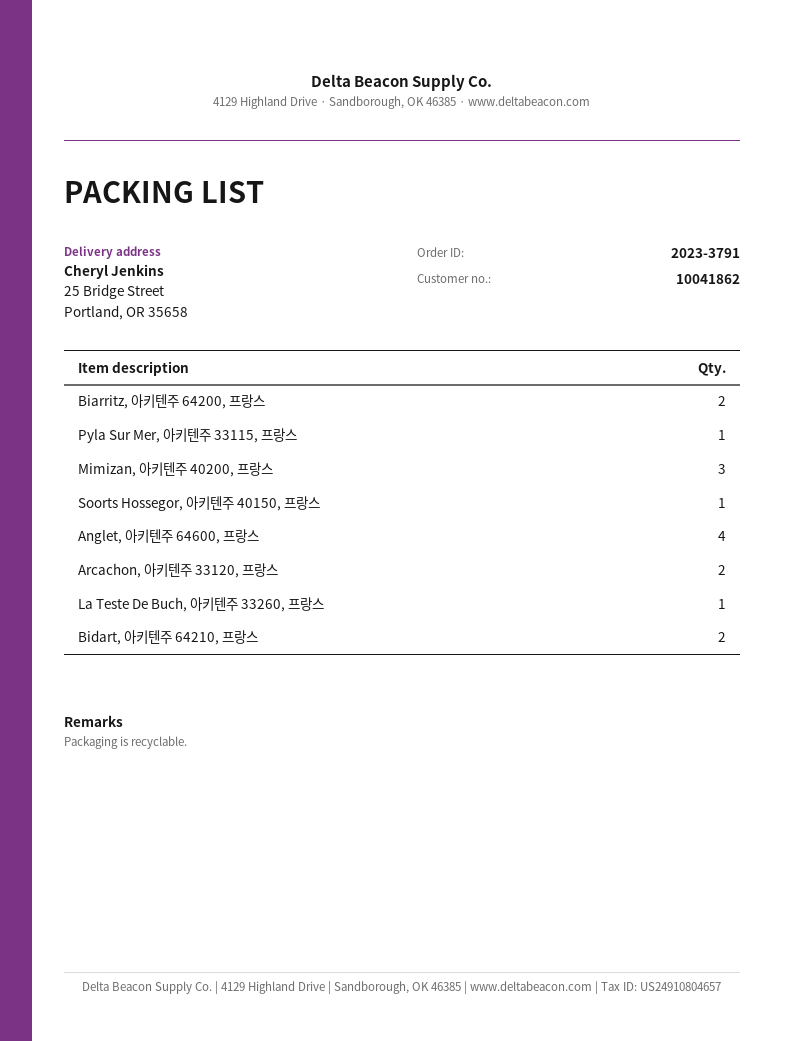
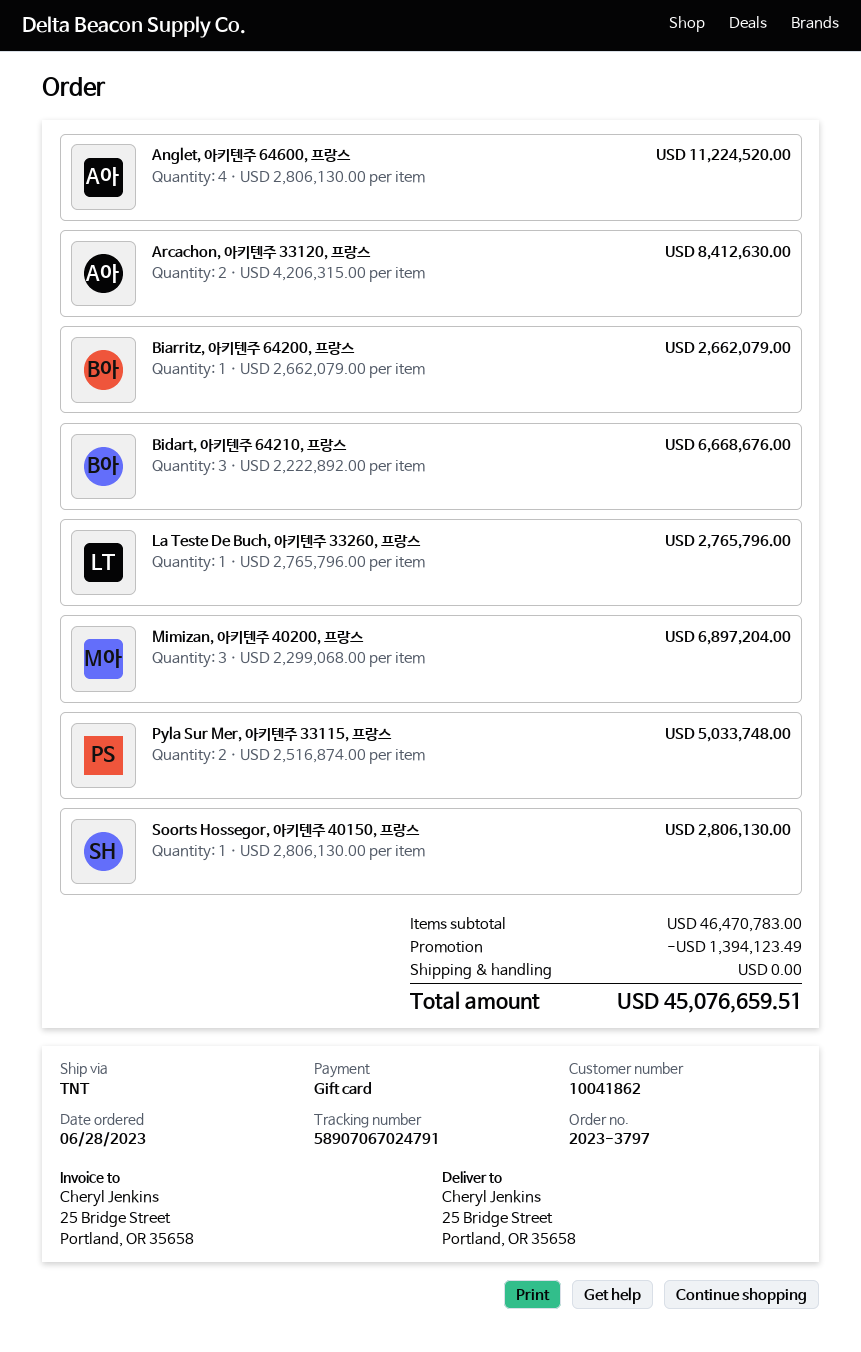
order number: 2023-3791 -> 2023-3797
Biarritz, 아키텐주 64200, 프랑스: 2 -> 1
Pyla Sur Mer, 아키텐주 33115, 프랑스: 1 -> 2
Bidart, 아키텐주 64210, 프랑스: 2 -> 3

